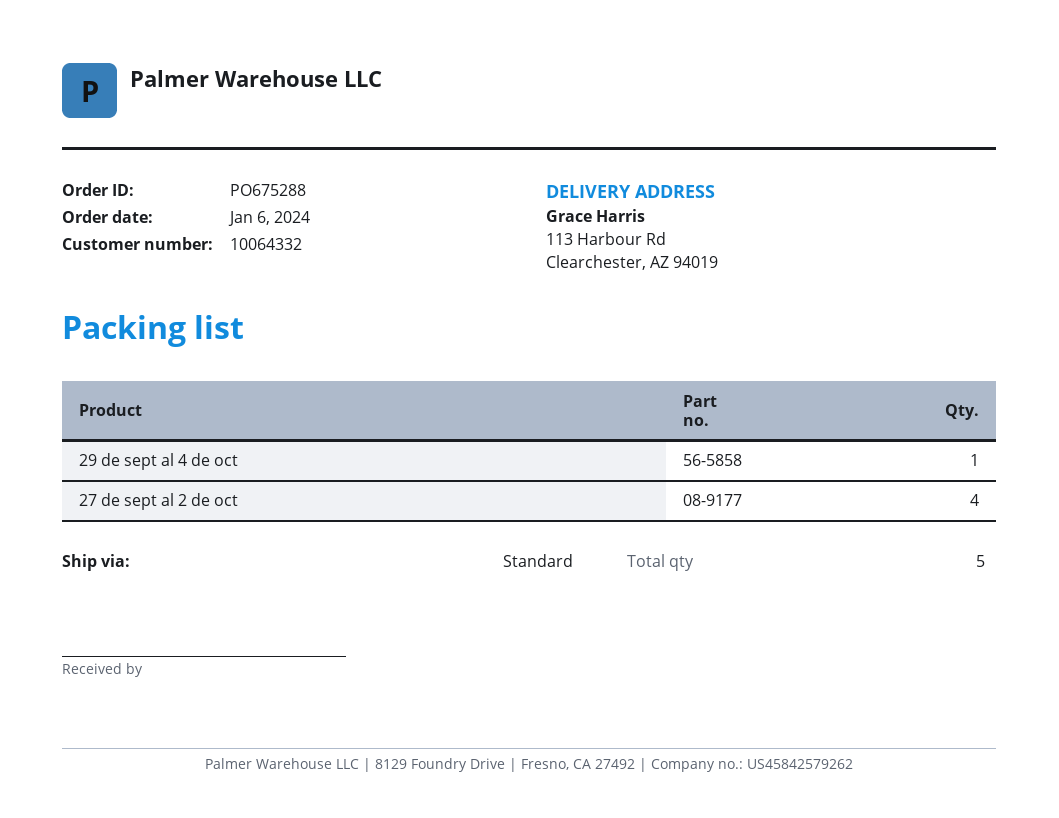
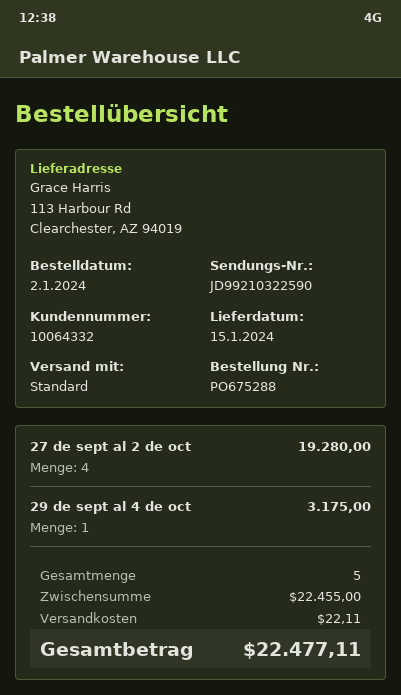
order date: 2024-01-06 -> 2024-01-02

